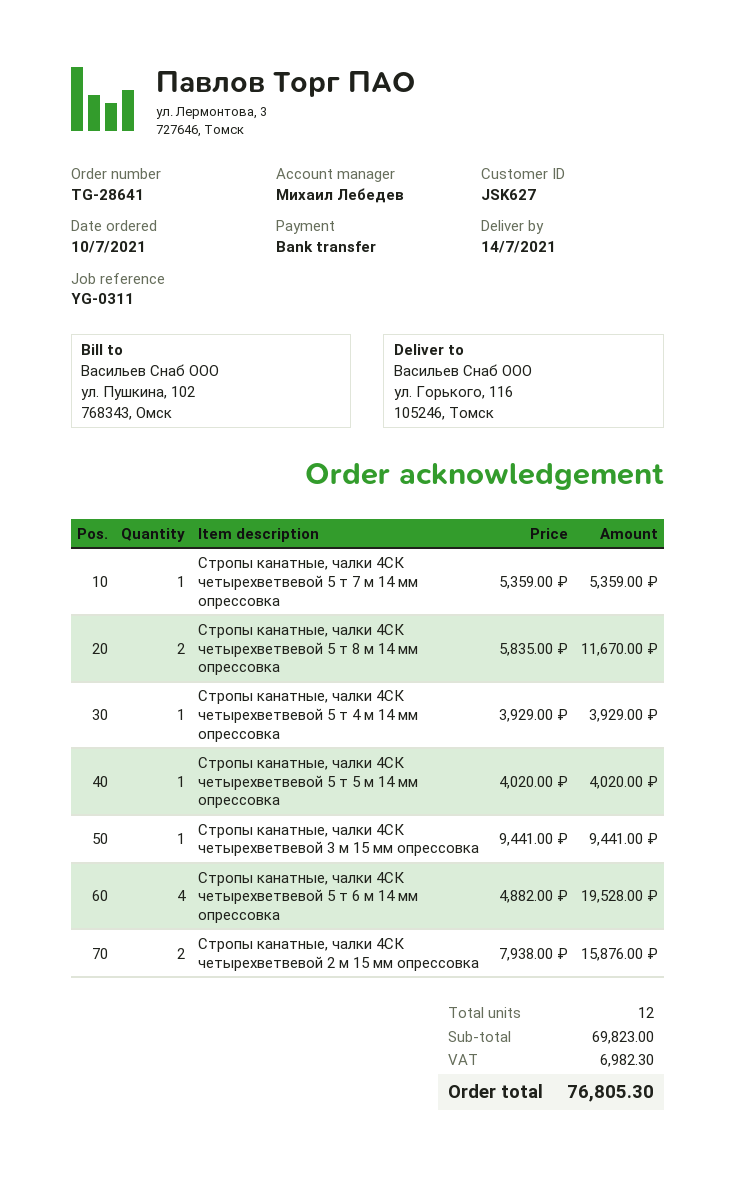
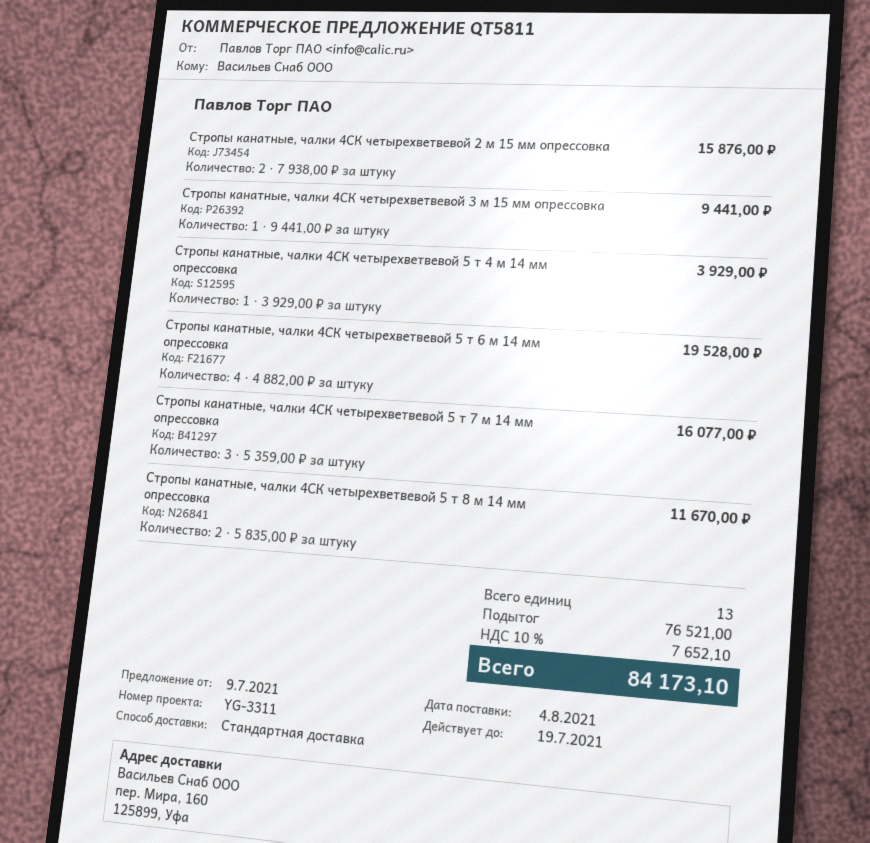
delivery date: 2021-07-14 -> 2021-08-04
reference: YG-0311 -> YG-3311
ship to: ул. Горького, 116, 105246, Томск -> пер. Мира, 160, 125899, Уфа
Стропы канатные, чалки 4СК четырехветвевой 5 т 7 м 14 мм опрессовка: 1 x 5359.00 = 5359.00 -> 3 x 5359.00 = 16077.00
Стропы канатные, чалки 4СК четырехветвевой 5 т 5 м 14 мм опрессовка: 1 x 4020.00 = 4020.00 -> none
total quantity: 12 -> 13
subtotal: 69823.00 -> 76521.00
tax: 6982.30 -> 7652.10
total: 76805.30 -> 84173.10

